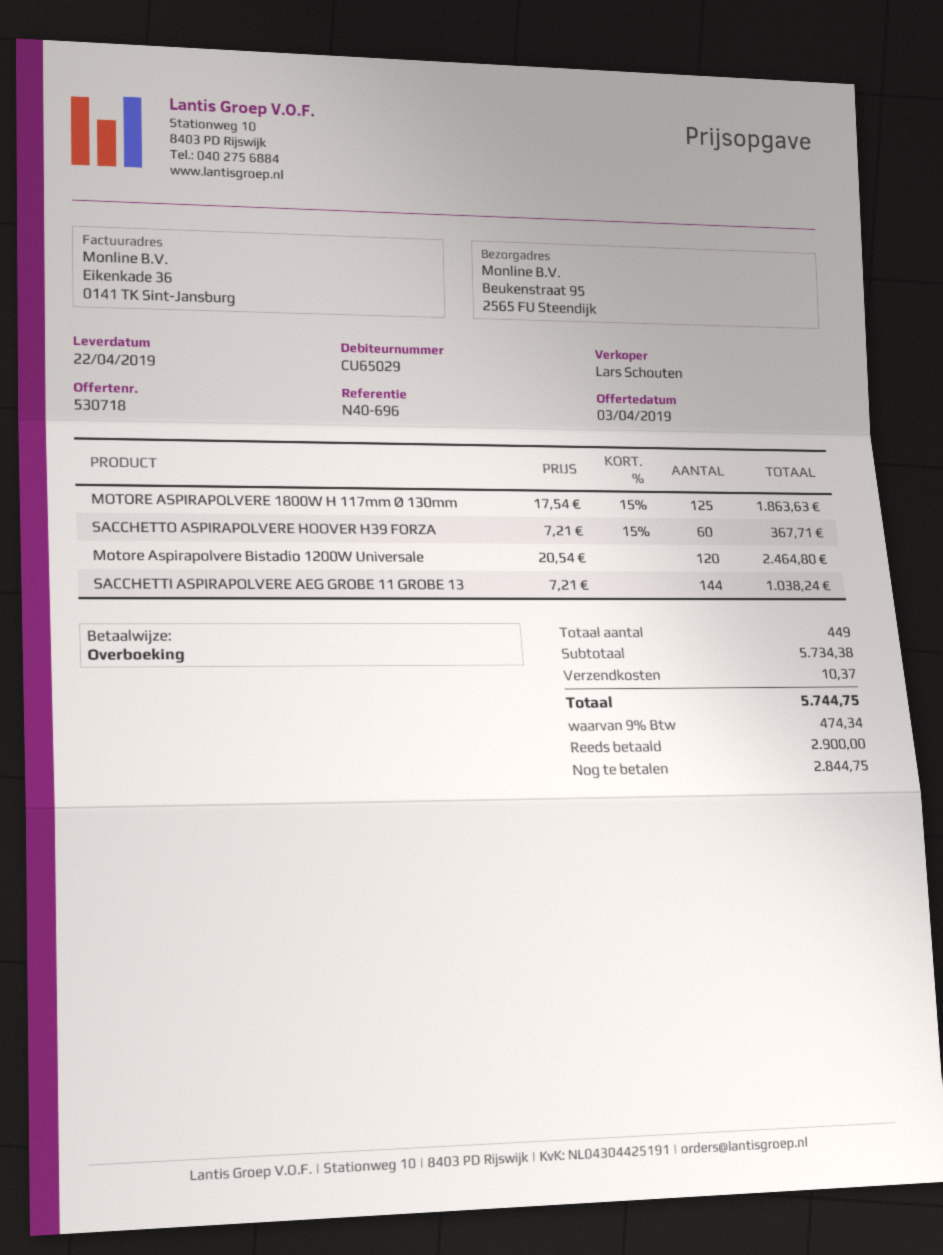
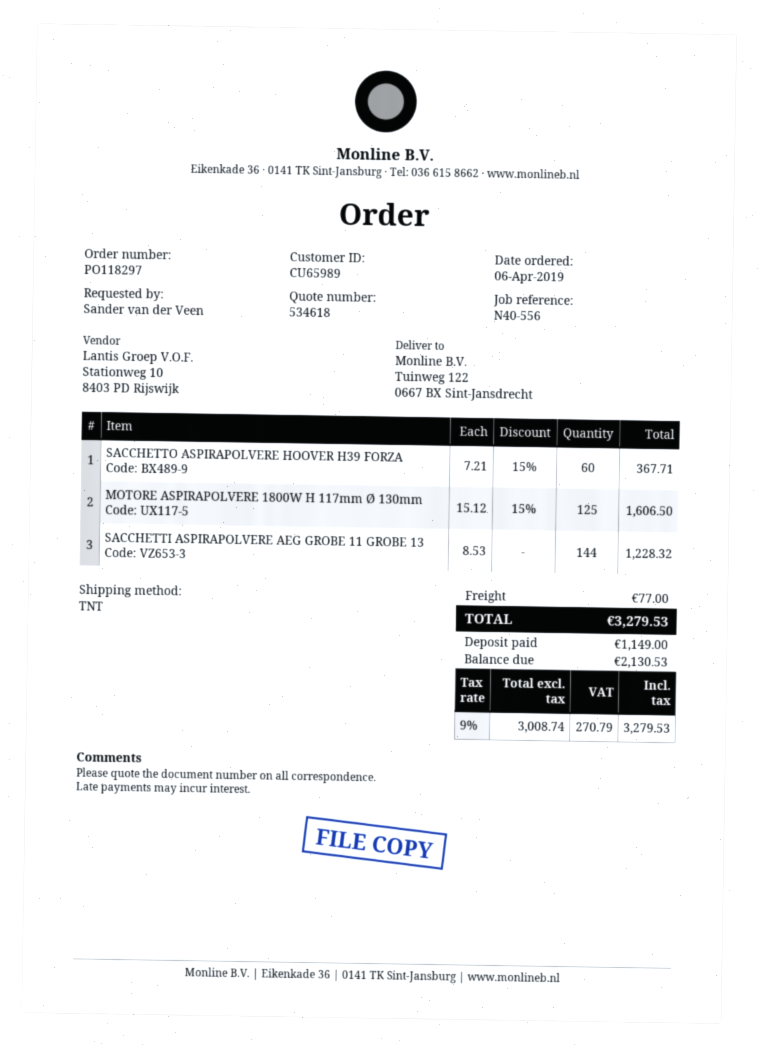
quote number: 530718 -> 534618
customer number: CU65029 -> CU65989
reference: N40-696 -> N40-556
ship to: Beukenstraat 95, 2565 FU Steendijk -> Tuinweg 122, 0667 BX Sint-Jansdrecht
MOTORE ASPIRAPOLVERE 1800W H 117mm Ø 130mm: 125 x 17.54 - 15% = 1863.63 -> 125 x 15.12 - 15% = 1606.50
Motore Aspirapolvere Bistadio 1200W Universale: 120 x 20.54 = 2464.80 -> none
SACCHETTI ASPIRAPOLVERE AEG GROBE 11 GROBE 13: 144 x 7.21 = 1038.24 -> 144 x 8.53 = 1228.32
shipping: 10.37 -> 77.00
tax: 9% = 474.34 -> 9% = 270.79
total: 5744.75 -> 3279.53
deposit: 2900.00 -> 1149.00
balance: 2844.75 -> 2130.53

